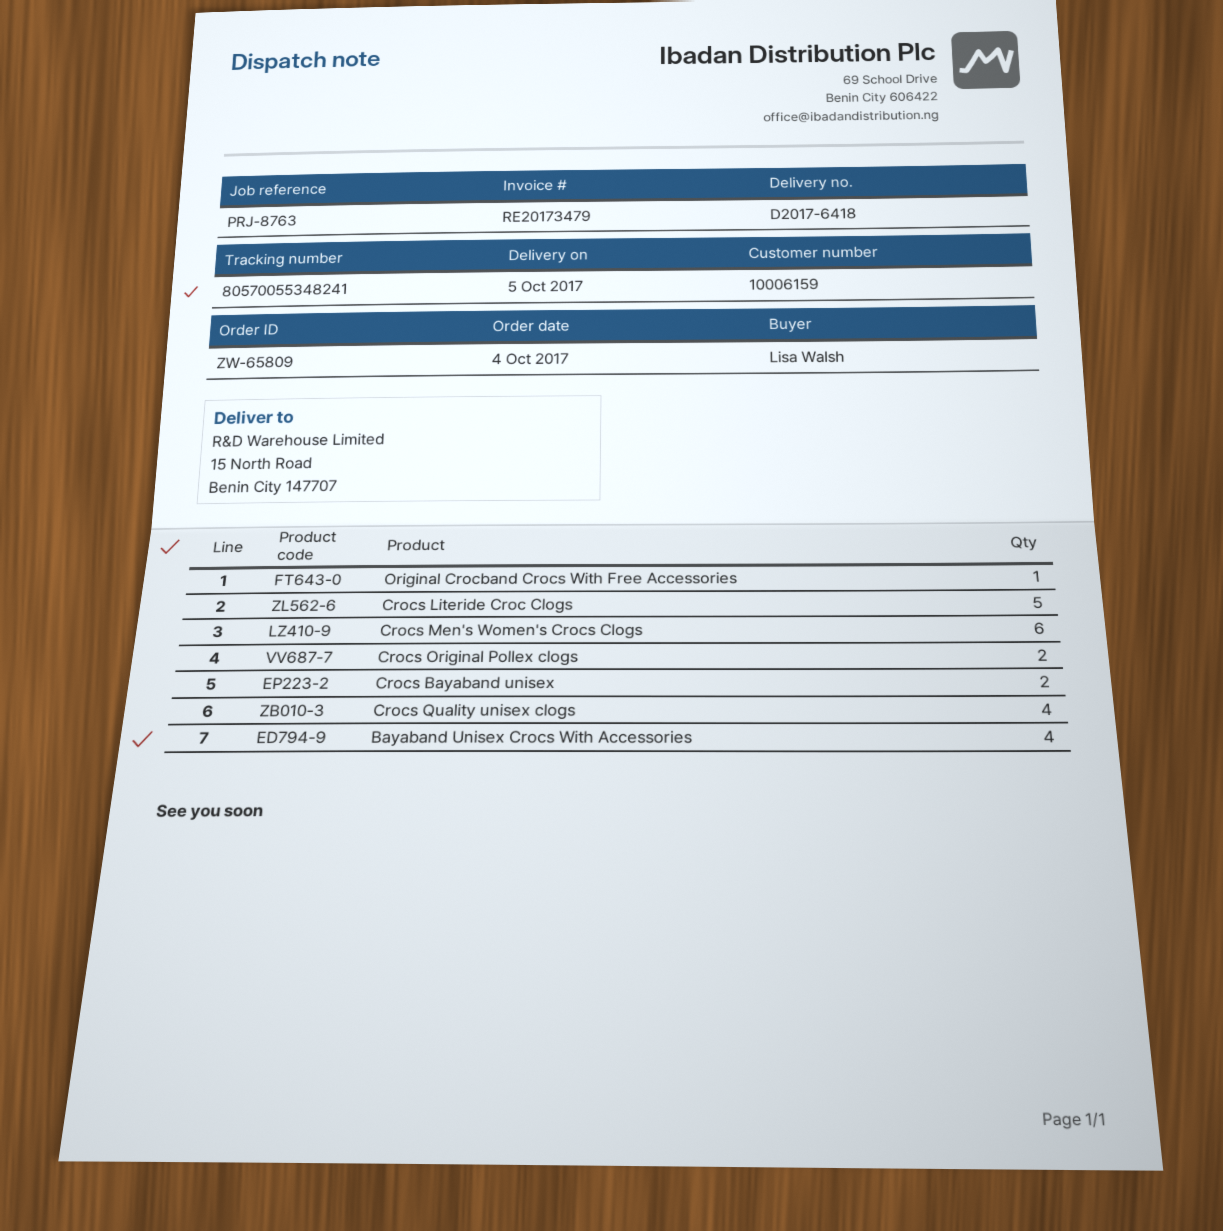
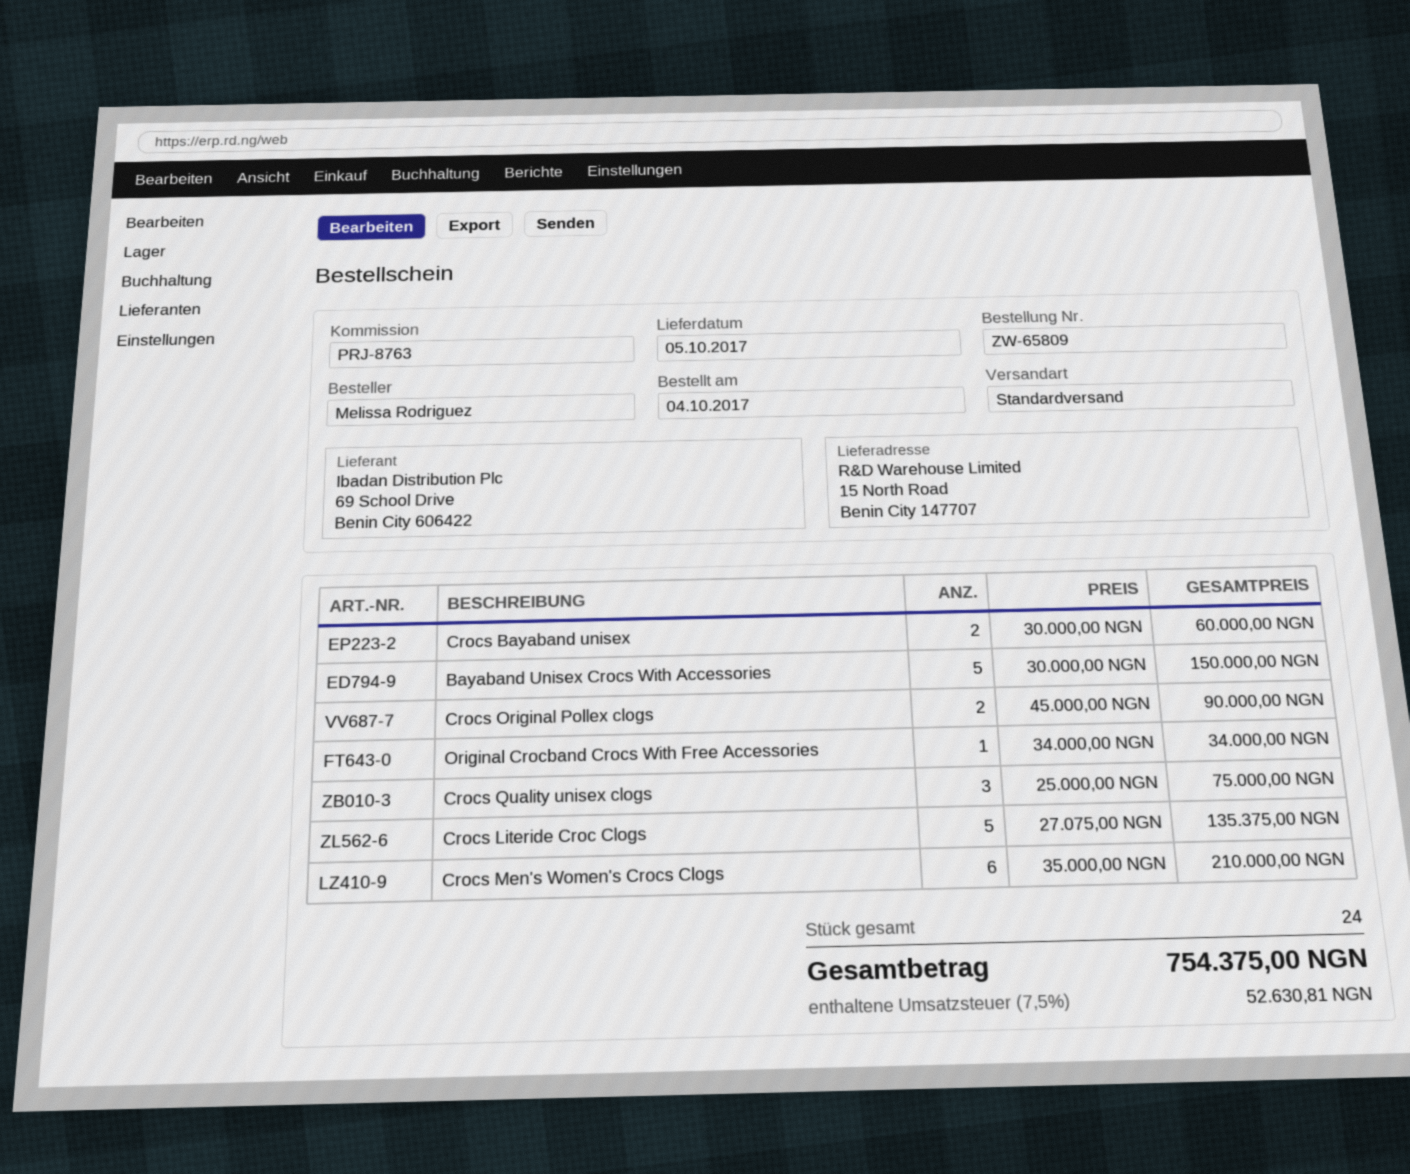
ordered by: Lisa Walsh -> Melissa Rodriguez
Crocs Quality unisex clogs: 4 -> 3
Bayaband Unisex Crocs With Accessories: 4 -> 5

